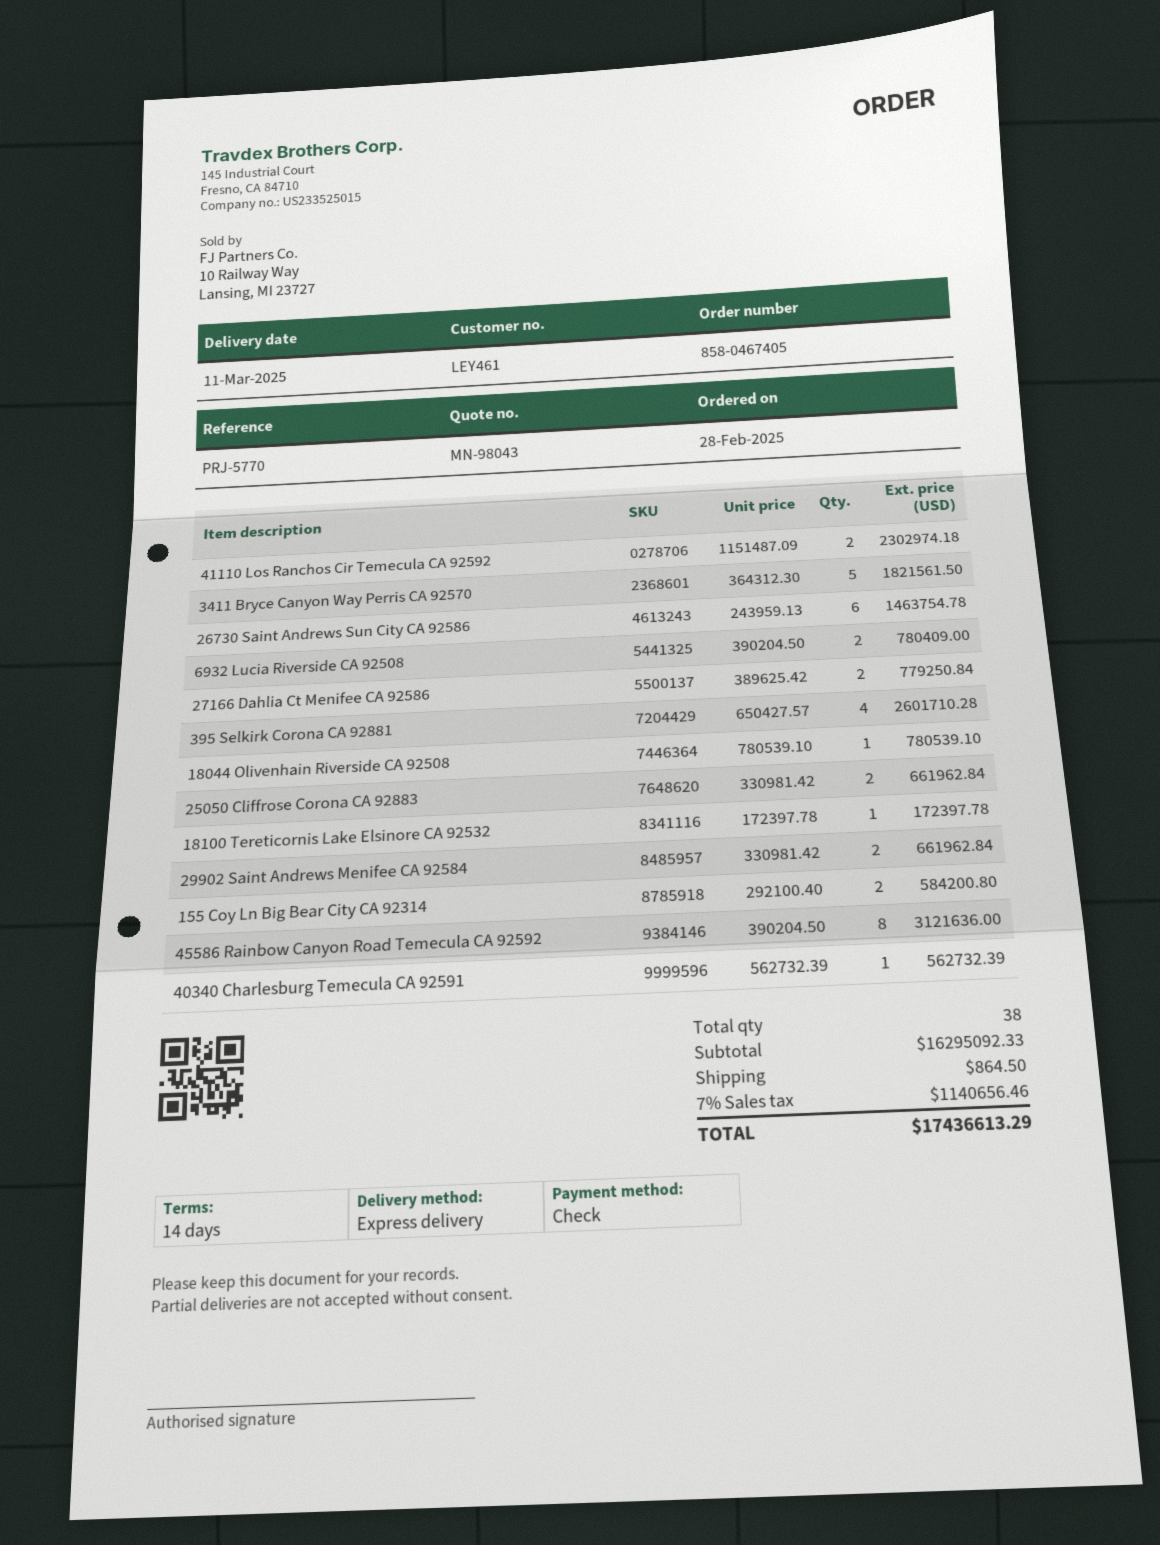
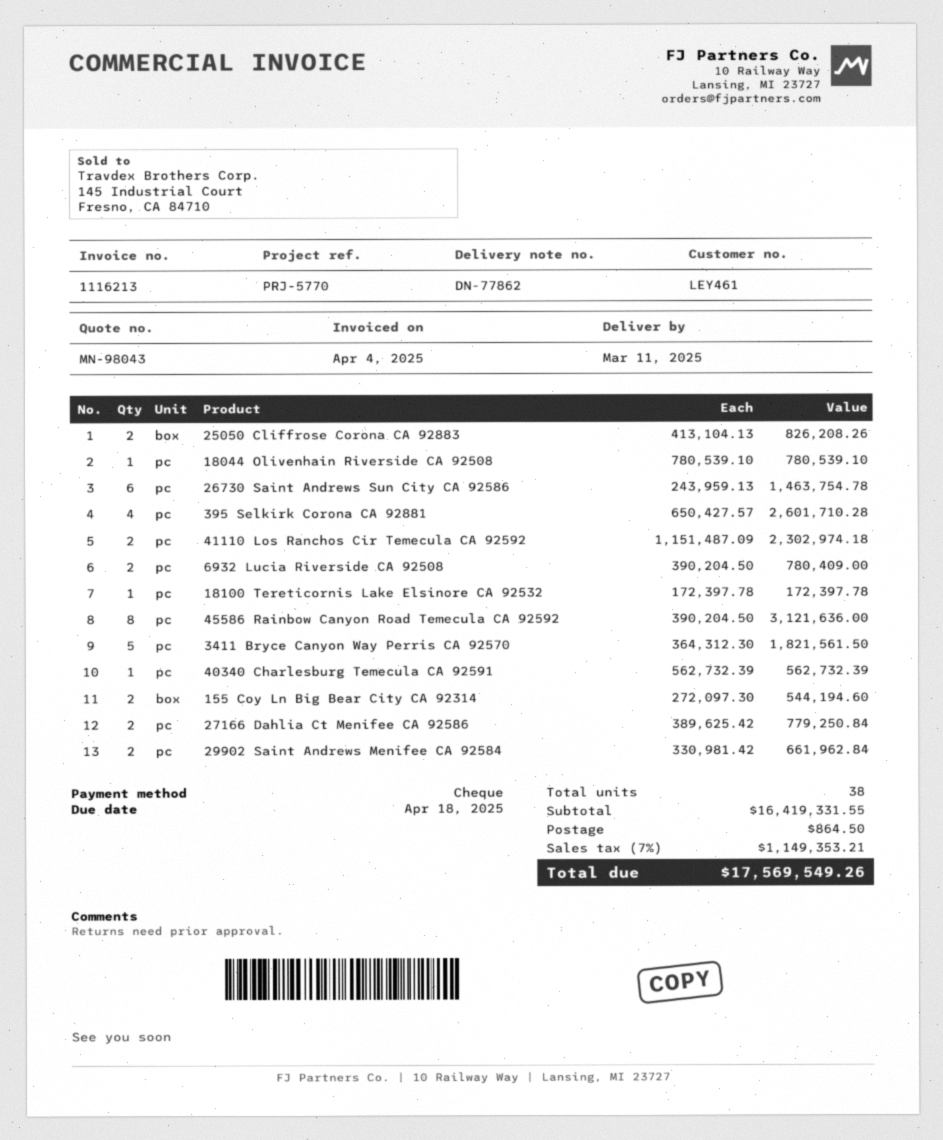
25050 Cliffrose Corona CA 92883: 2 x 330981.42 = 661962.84 -> 2 x 413104.13 = 826208.26
155 Coy Ln Big Bear City CA 92314: 2 x 292100.40 = 584200.80 -> 2 x 272097.30 = 544194.60
subtotal: 16295092.33 -> 16419331.55
tax: 7% = 1140656.46 -> 7% = 1149353.21
total: 17436613.29 -> 17569549.26

